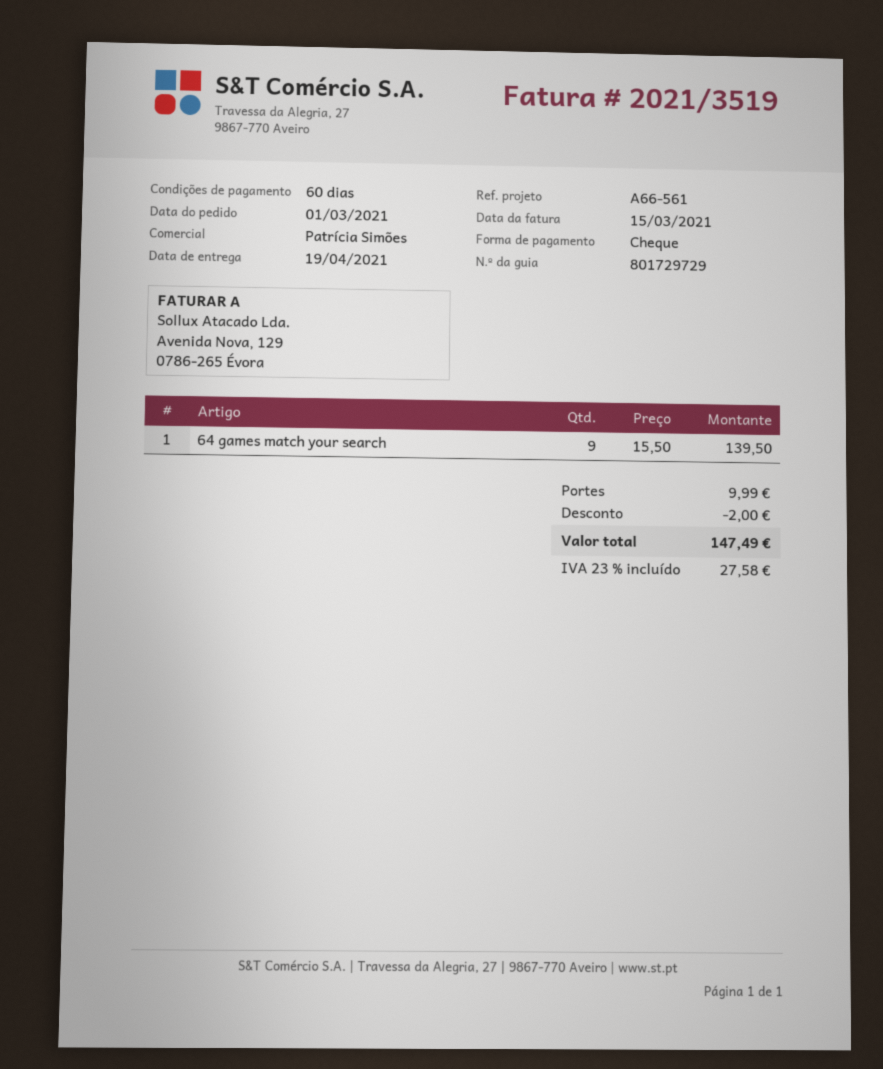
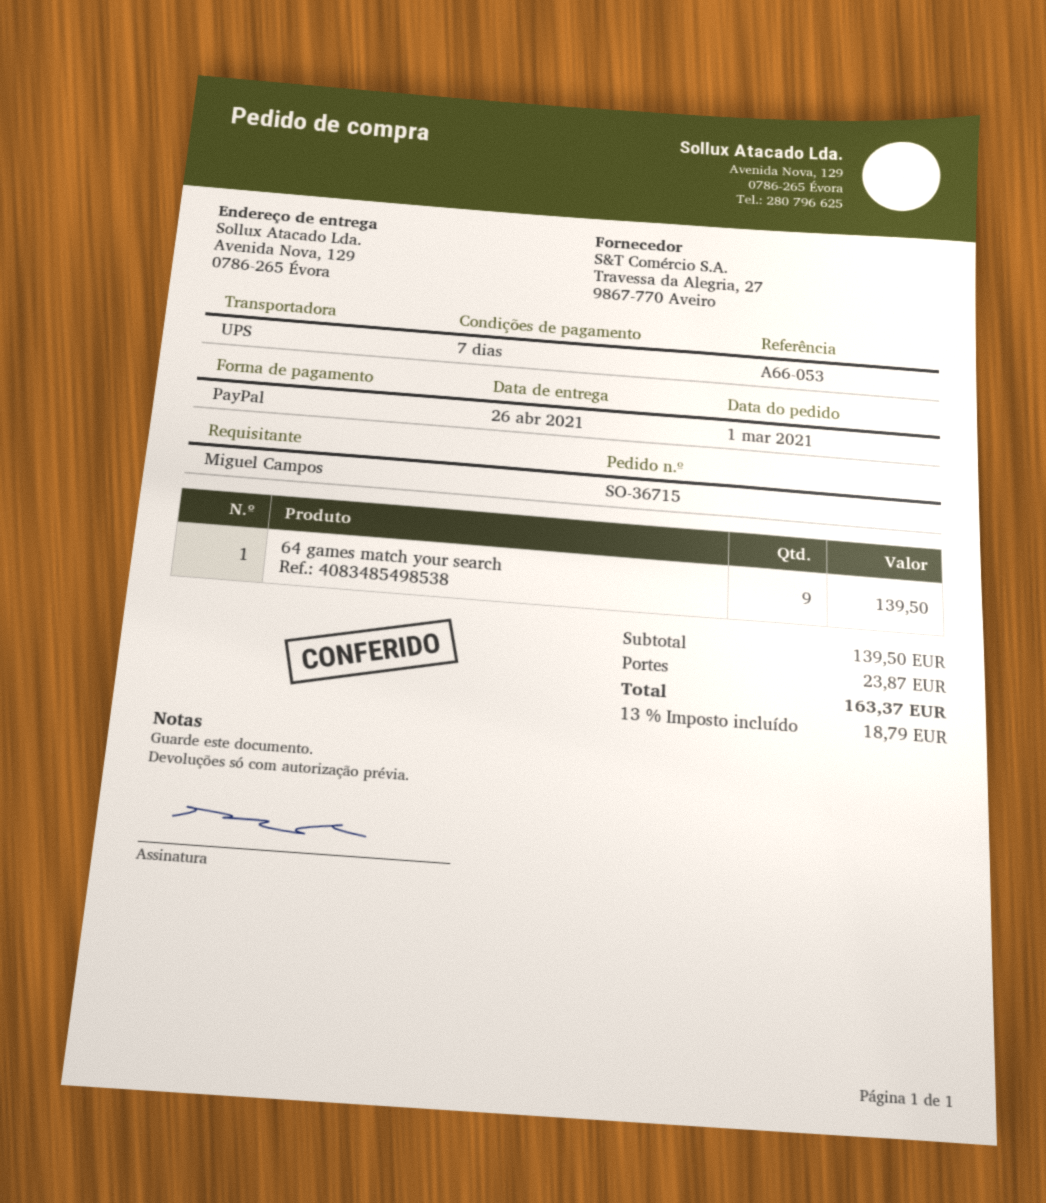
delivery date: 2021-04-19 -> 2021-04-26
payment terms: 60 days -> 7 days
reference: A66-561 -> A66-053
payment method: cheque -> PayPal
discount: 2.00 -> none
shipping: 9.99 -> 23.87
tax: 23% = 27.58 -> 13% = 18.79
total: 147.49 -> 163.37

